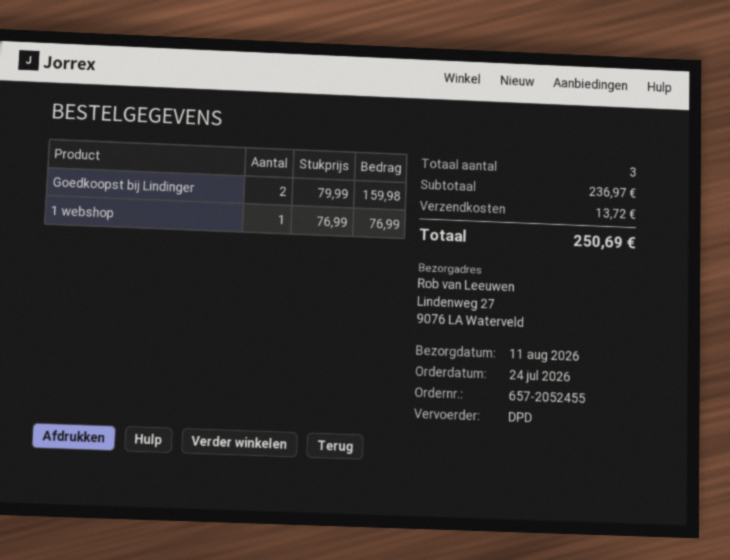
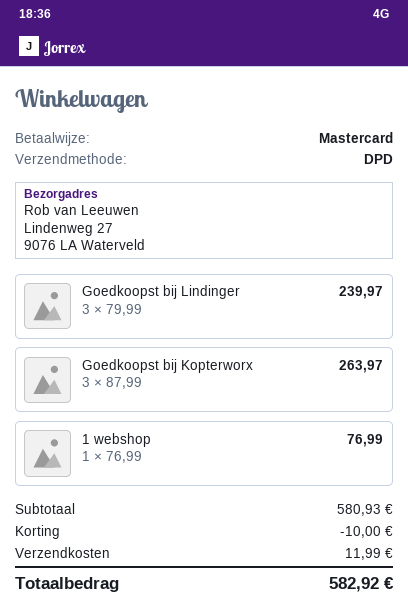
Goedkoopst bij Lindinger: 2 x 79.99 = 159.98 -> 3 x 79.99 = 239.97
Goedkoopst bij Kopterworx: none -> 3 x 87.99 = 263.97
subtotal: 236.97 -> 580.93
discount: none -> 10.00
shipping: 13.72 -> 11.99
total: 250.69 -> 582.92

